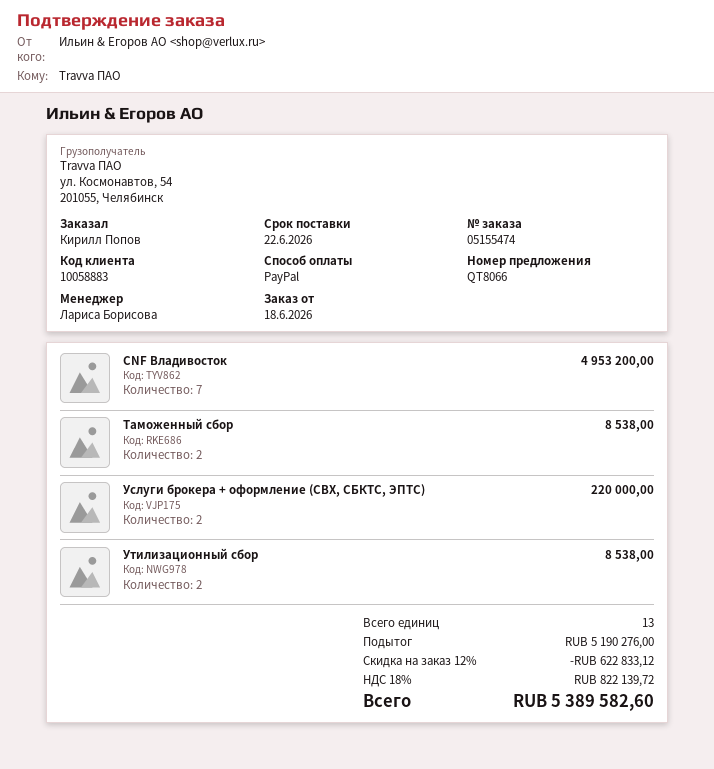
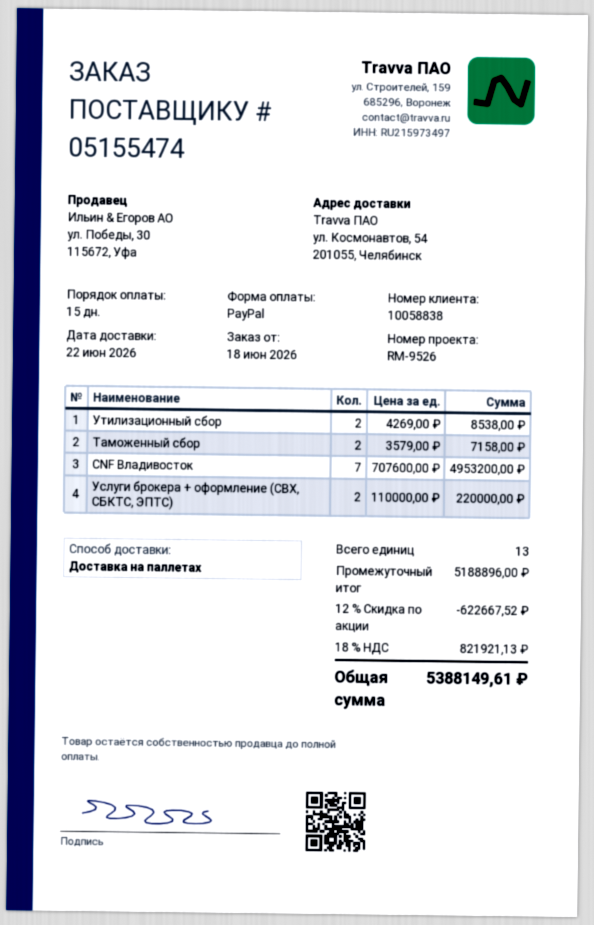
customer number: 10058883 -> 10058838
Таможенный сбор: 2 for 8538.00 -> 2 for 7158.00
subtotal: 5190276.00 -> 5188896.00
discount: 12% = 622833.12 -> 12% = 622667.52
tax: 18% = 822139.72 -> 18% = 821921.13
total: 5389582.60 -> 5388149.61

